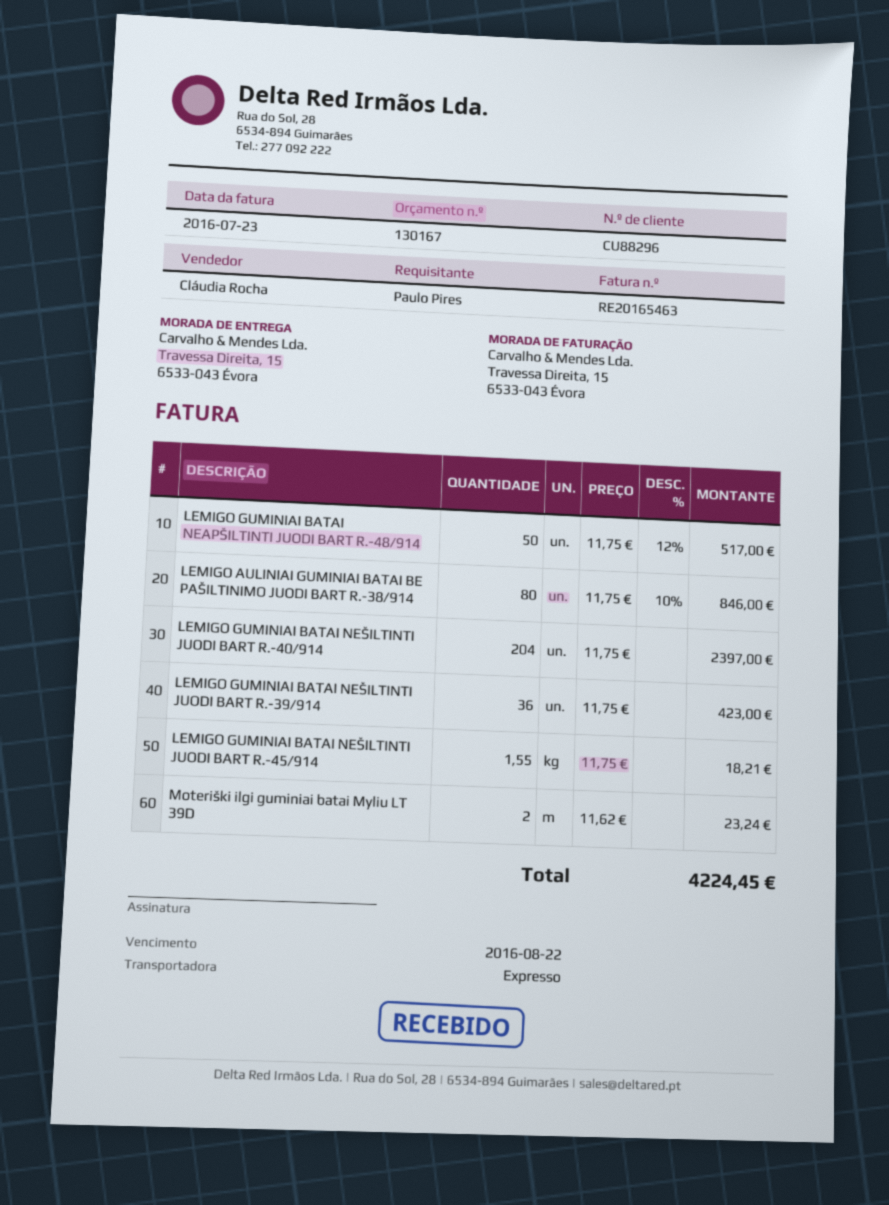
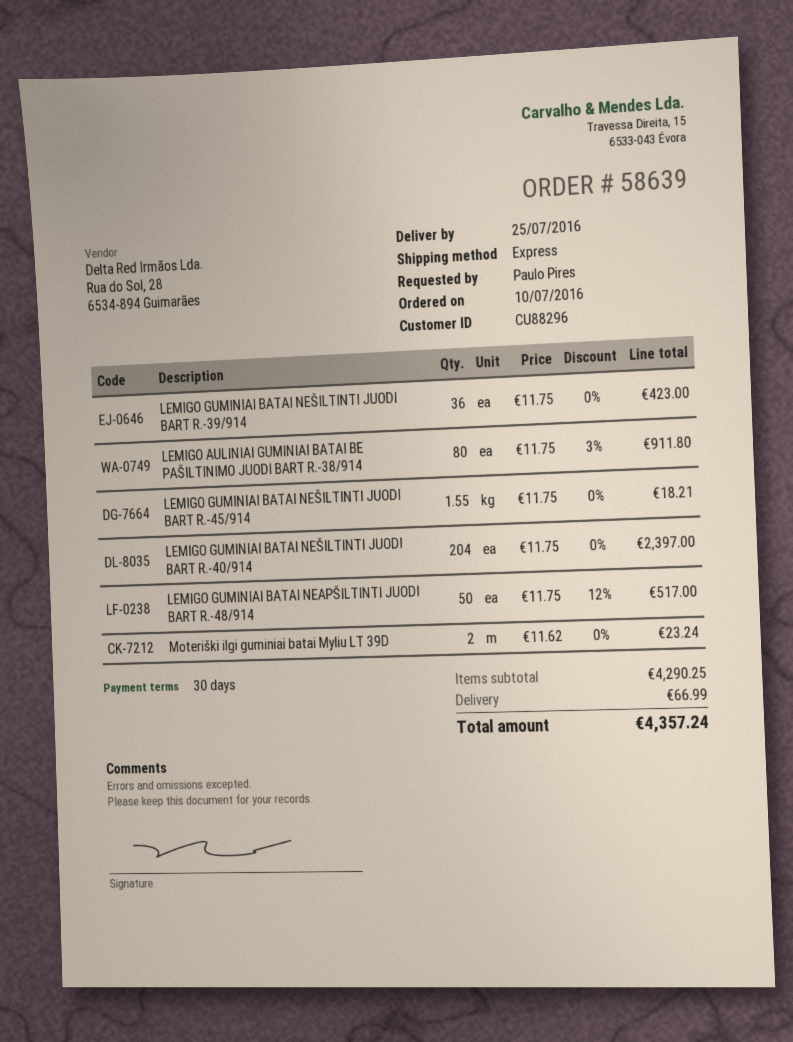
LEMIGO AULINIAI GUMINIAI BATAI BE PAŠILTINIMO JUODI BART R.-38/914: 80 x 11.75 - 10% = 846.00 -> 80 x 11.75 - 3% = 911.80
shipping: none -> 66.99
total: 4224.45 -> 4357.24

